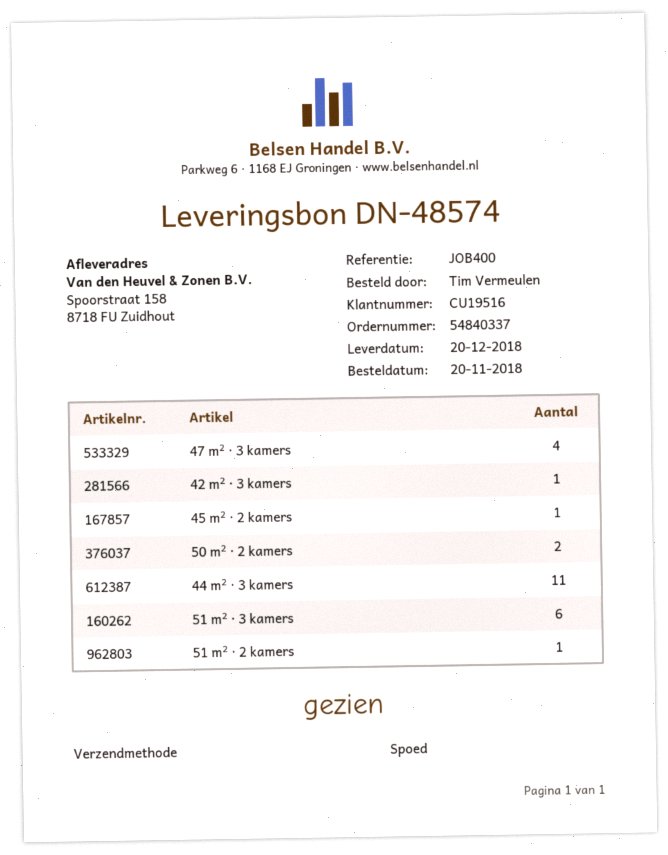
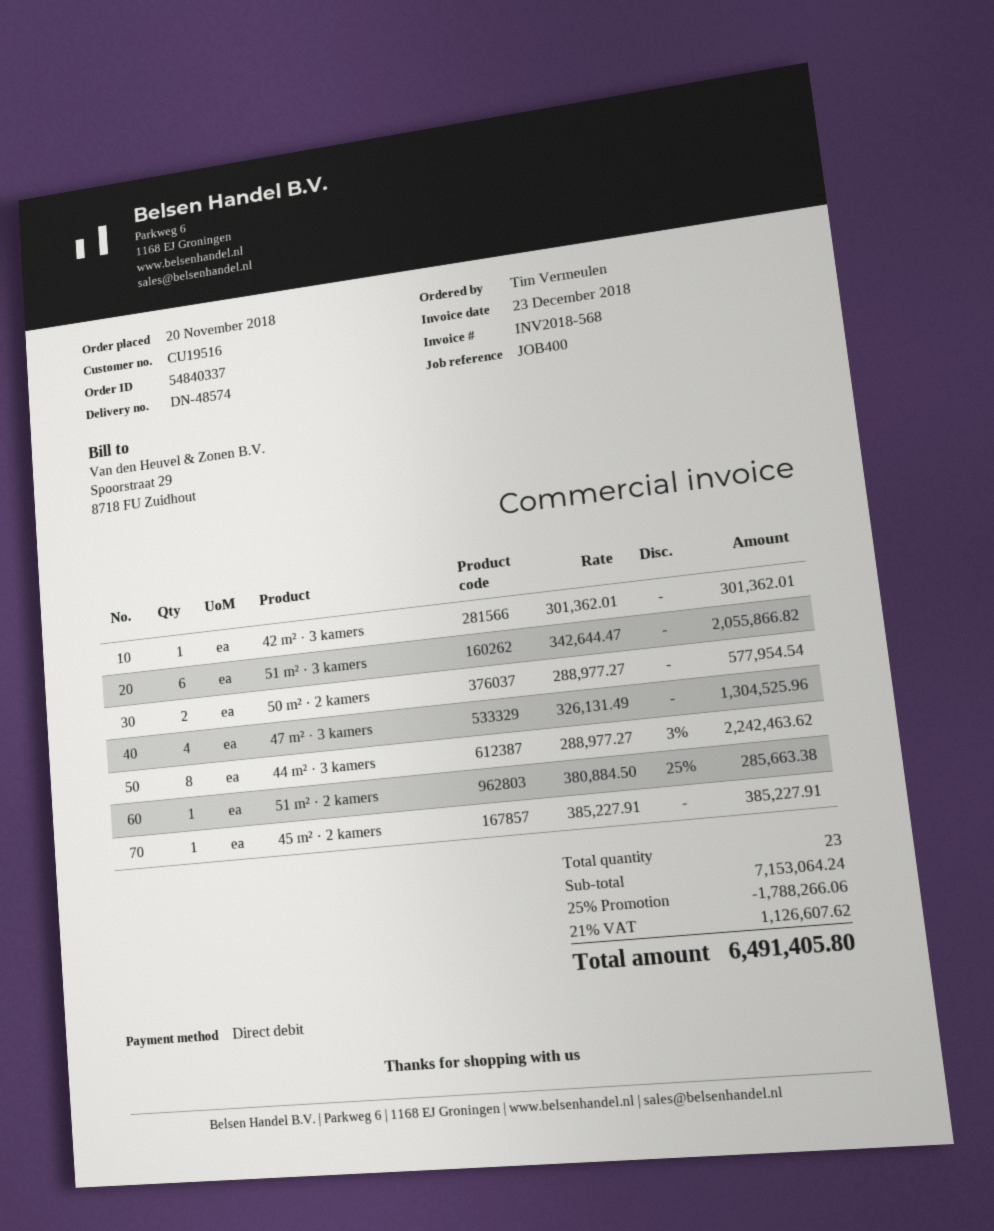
44 m² · 3 kamers: 11 -> 8

